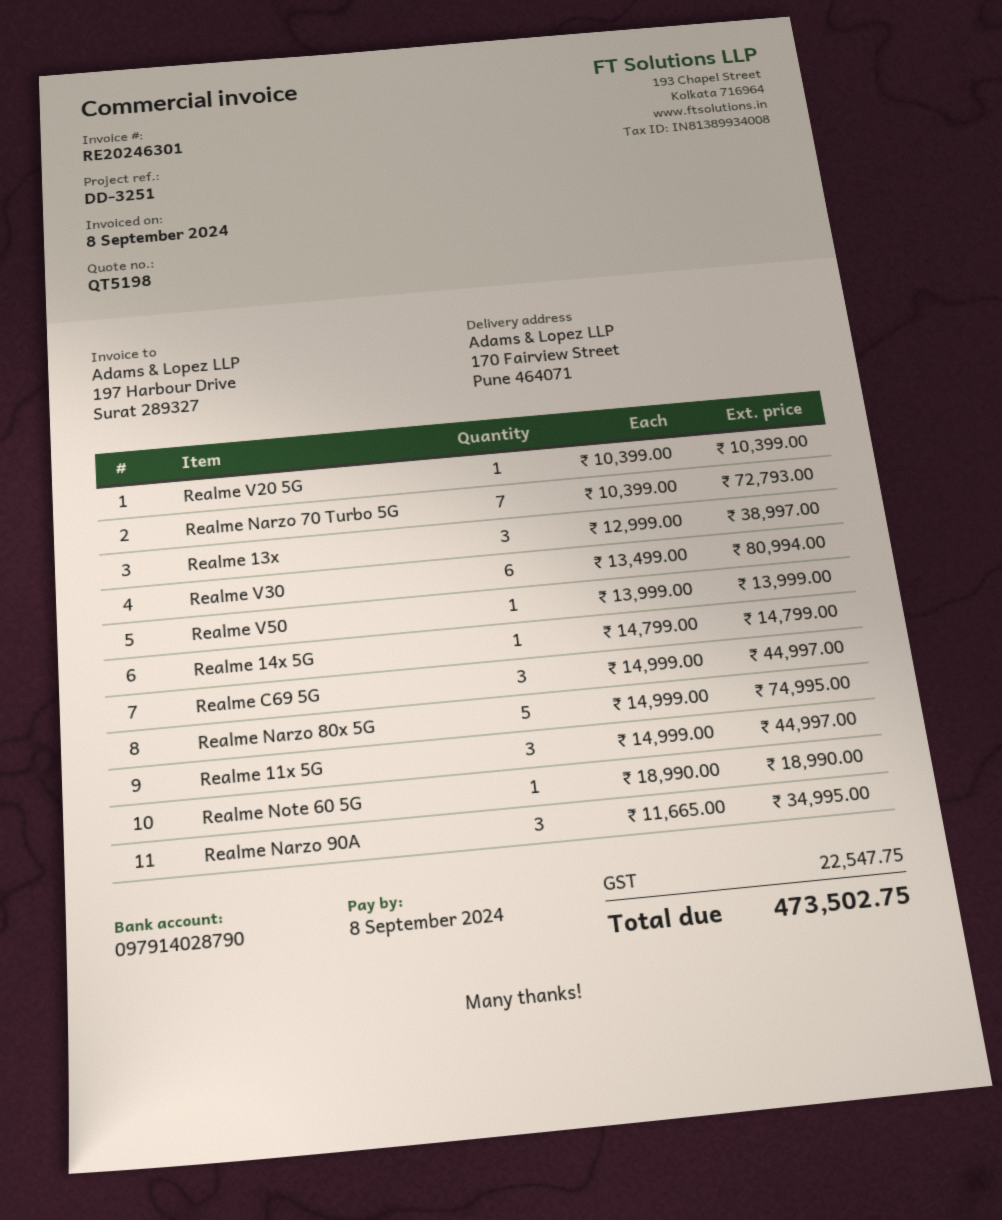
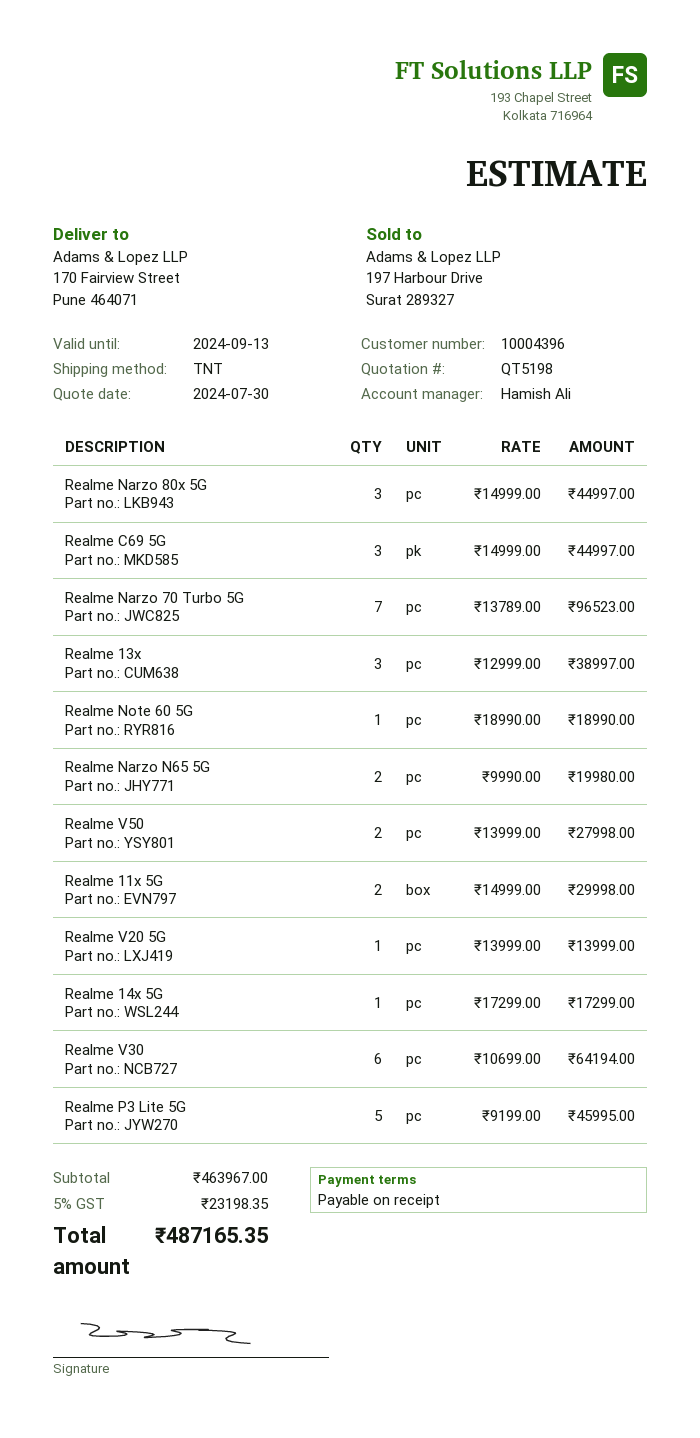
Realme V20 5G: 1 x 10399.00 = 10399.00 -> 1 x 13999.00 = 13999.00
Realme Narzo 70 Turbo 5G: 7 x 10399.00 = 72793.00 -> 7 x 13789.00 = 96523.00
Realme V30: 6 x 13499.00 = 80994.00 -> 6 x 10699.00 = 64194.00
Realme V50: 1 x 13999.00 = 13999.00 -> 2 x 13999.00 = 27998.00
Realme 14x 5G: 1 x 14799.00 = 14799.00 -> 1 x 17299.00 = 17299.00
Realme Narzo 80x 5G: 5 x 14999.00 = 74995.00 -> 3 x 14999.00 = 44997.00
Realme 11x 5G: 3 x 14999.00 = 44997.00 -> 2 x 14999.00 = 29998.00
Realme Narzo 90A: 3 x 11665.00 = 34995.00 -> none
Realme Narzo N65 5G: none -> 2 x 9990.00 = 19980.00
Realme P3 Lite 5G: none -> 5 x 9199.00 = 45995.00
tax: 22547.75 -> 23198.35
total: 473502.75 -> 487165.35

